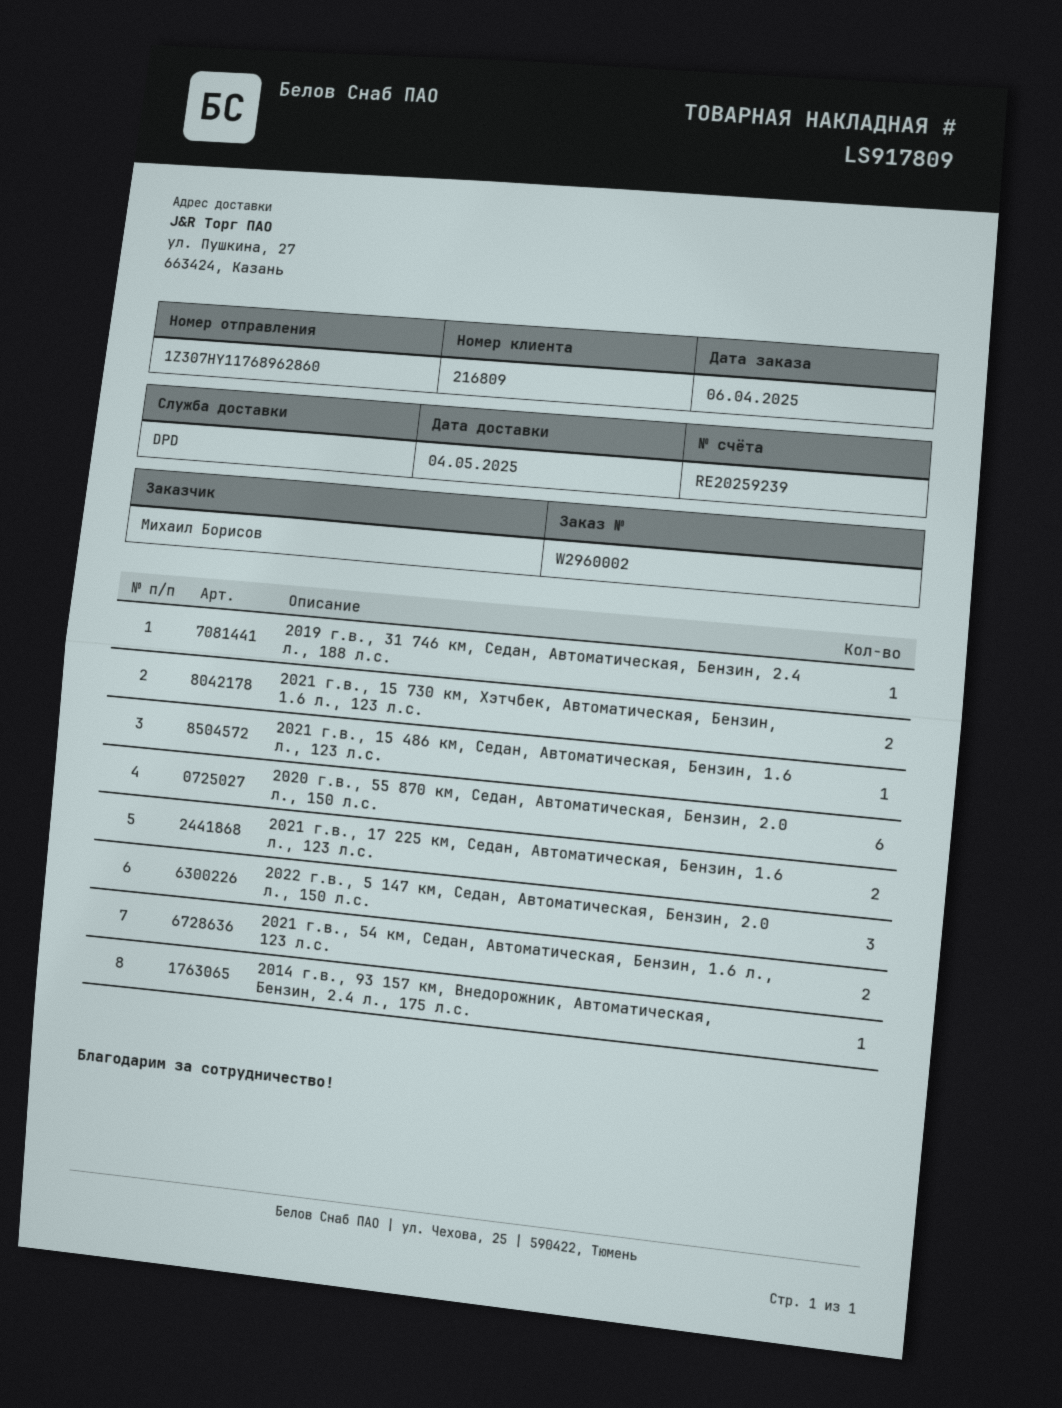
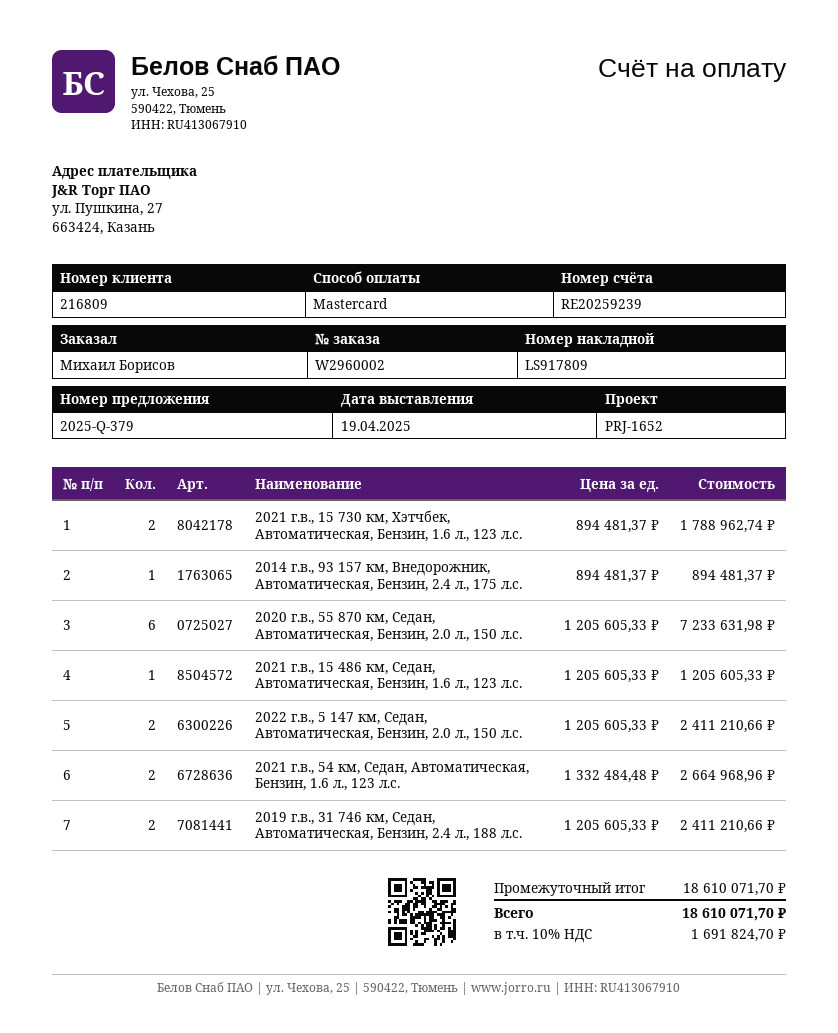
2019 г.в., 31 746 км, Седан, Автоматическая, Бензин, 2.4 л., 188 л.с.: 1 -> 2
2021 г.в., 17 225 км, Седан, Автоматическая, Бензин, 1.6 л., 123 л.с.: 2 -> none
2022 г.в., 5 147 км, Седан, Автоматическая, Бензин, 2.0 л., 150 л.с.: 3 -> 2

